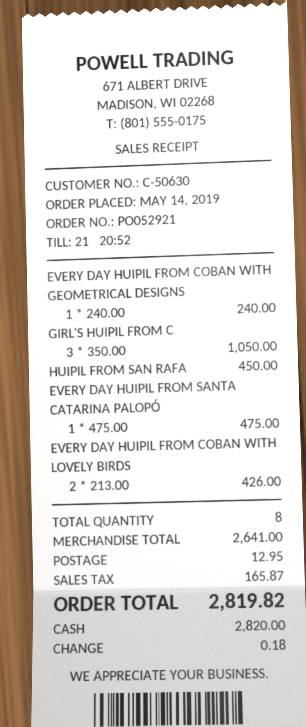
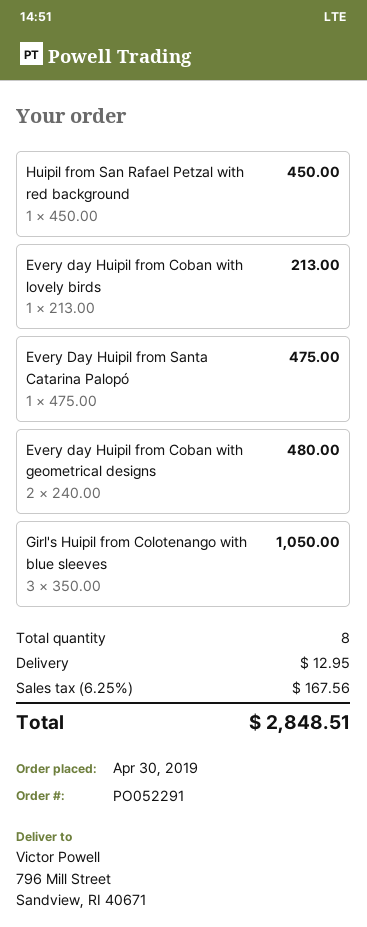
order number: PO052921 -> PO052291
order date: 2019-05-14 -> 2019-04-30
EVERY DAY HUIPIL FROM COBAN WITH GEOMETRICAL DESIGNS: 1 x 240.00 = 240.00 -> 2 x 240.00 = 480.00
EVERY DAY HUIPIL FROM COBAN WITH LOVELY BIRDS: 2 x 213.00 = 426.00 -> 1 x 213.00 = 213.00
tax: 165.87 -> 167.56
total: 2819.82 -> 2848.51

